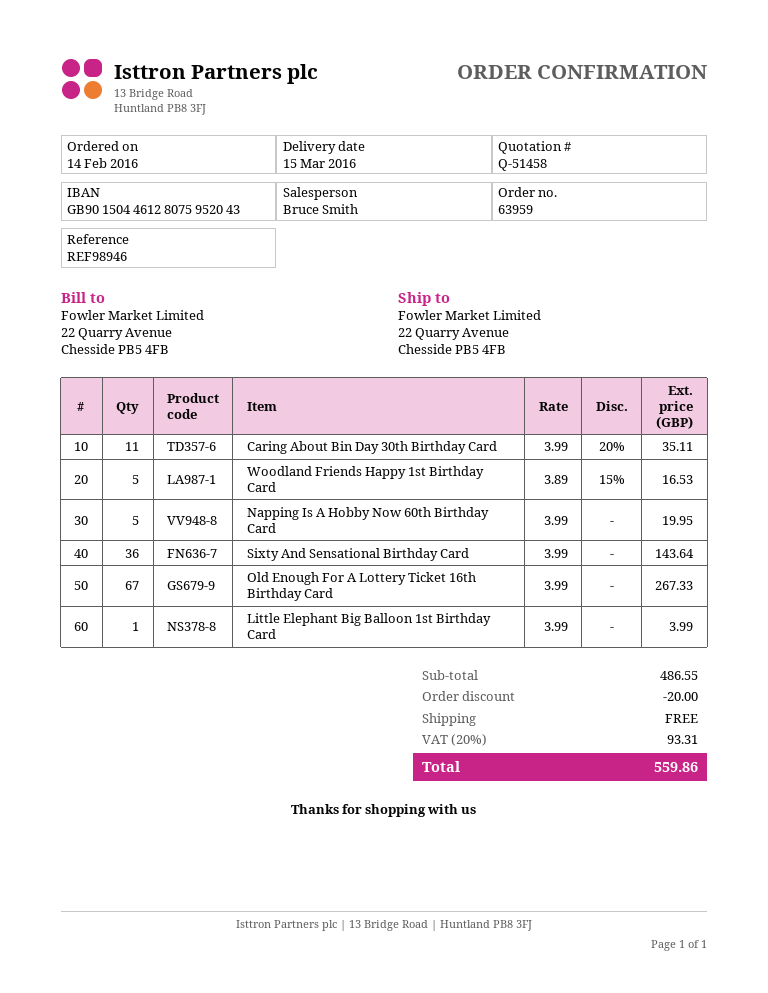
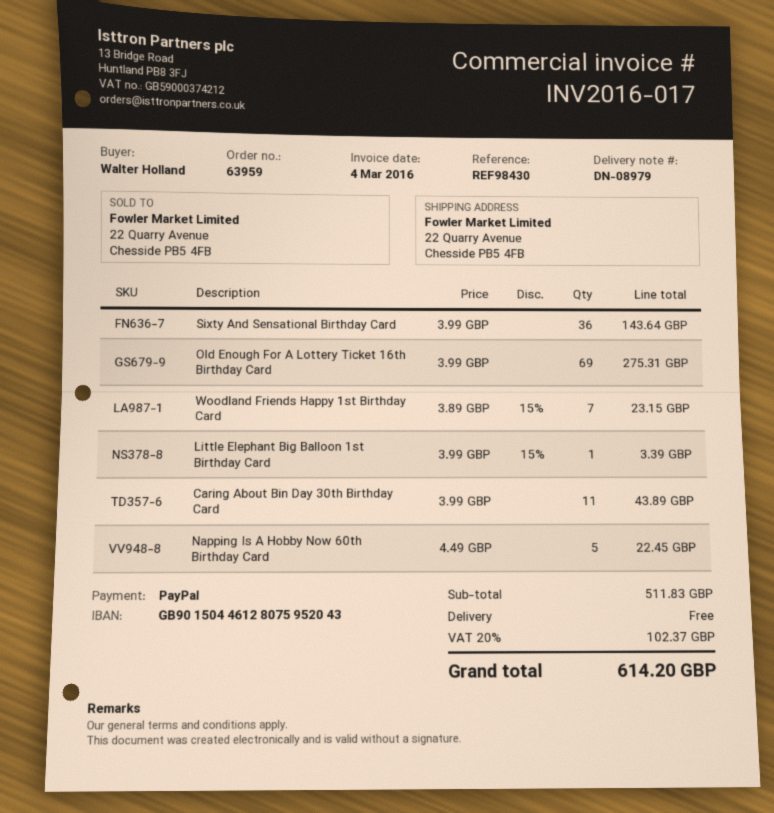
reference: REF98946 -> REF98430
Caring About Bin Day 30th Birthday Card: 11 x 3.99 - 20% = 35.11 -> 11 x 3.99 = 43.89
Woodland Friends Happy 1st Birthday Card: 5 x 3.89 - 15% = 16.53 -> 7 x 3.89 - 15% = 23.15
Napping Is A Hobby Now 60th Birthday Card: 5 x 3.99 = 19.95 -> 5 x 4.49 = 22.45
Old Enough For A Lottery Ticket 16th Birthday Card: 67 x 3.99 = 267.33 -> 69 x 3.99 = 275.31
Little Elephant Big Balloon 1st Birthday Card: 1 x 3.99 = 3.99 -> 1 x 3.99 - 15% = 3.39
subtotal: 486.55 -> 511.83
discount: 20.00 -> none
tax: 20% = 93.31 -> 20% = 102.37
total: 559.86 -> 614.20

